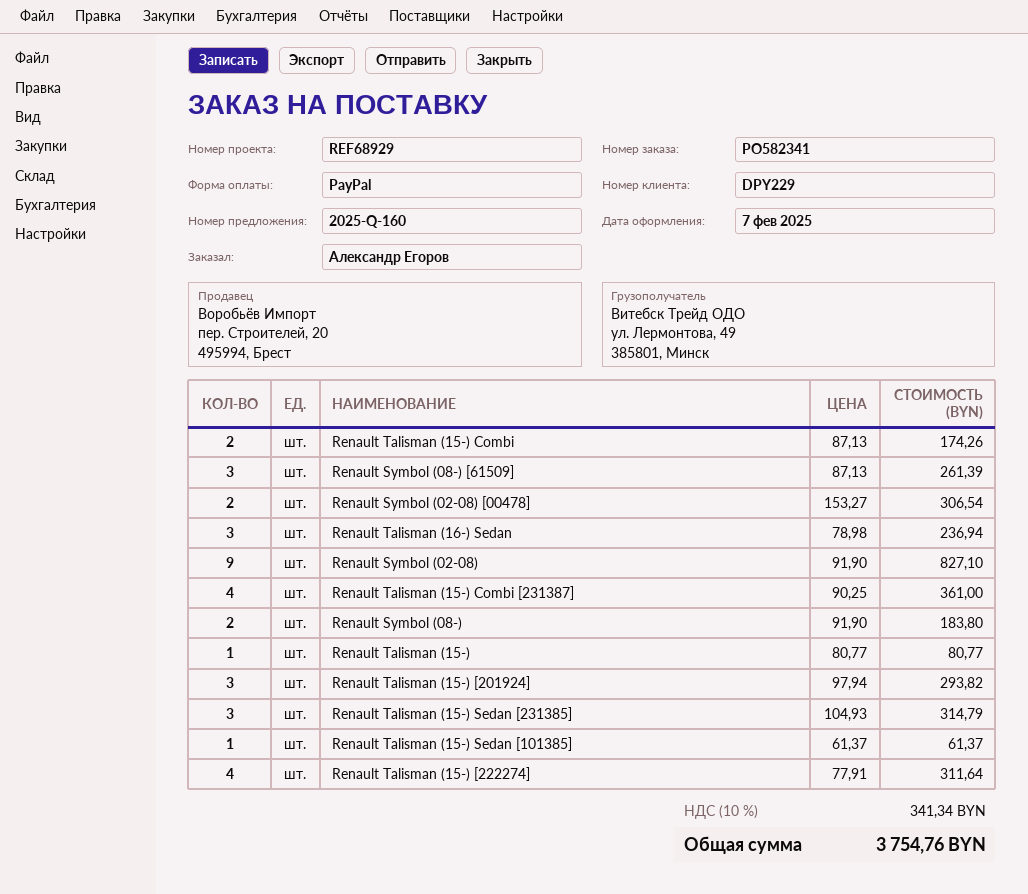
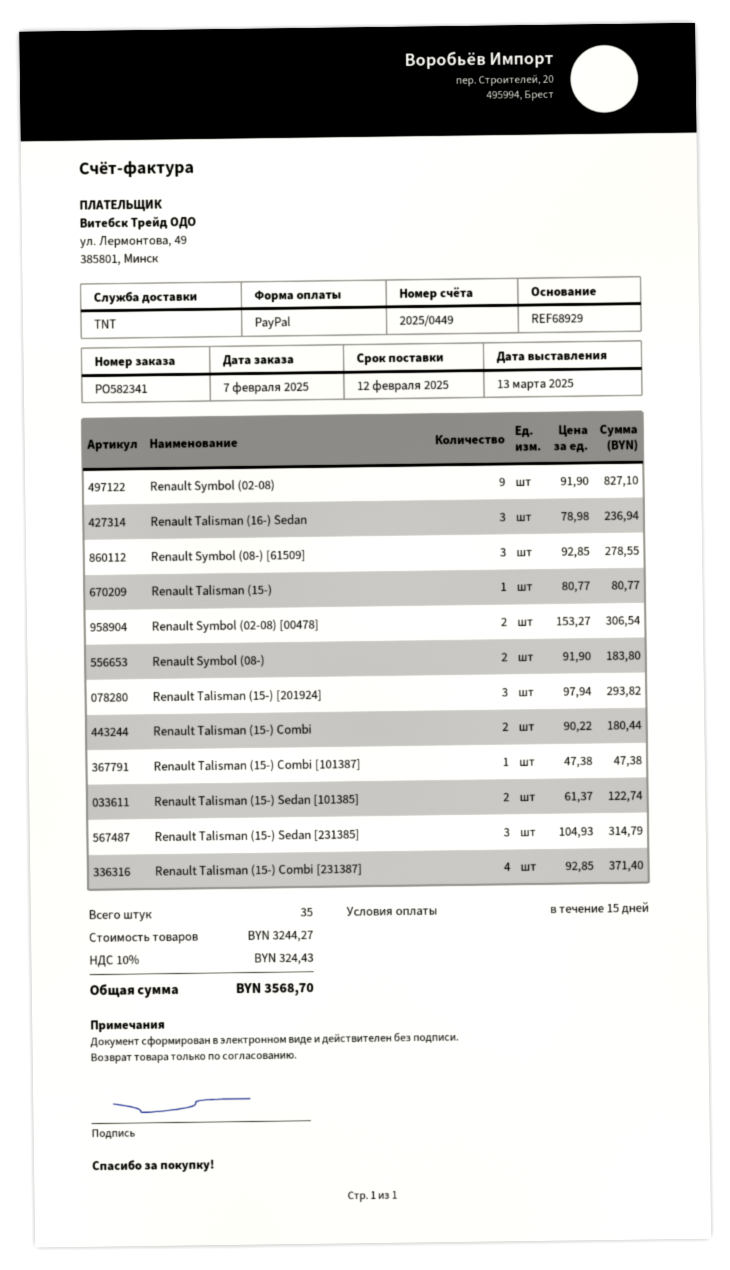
Renault Talisman (15-) Combi: 2 x 87.13 = 174.26 -> 2 x 90.22 = 180.44
Renault Symbol (08-) [61509]: 3 x 87.13 = 261.39 -> 3 x 92.85 = 278.55
Renault Talisman (15-) Combi [231387]: 4 x 90.25 = 361.00 -> 4 x 92.85 = 371.40
Renault Talisman (15-) Sedan [101385]: 1 x 61.37 = 61.37 -> 2 x 61.37 = 122.74
Renault Talisman (15-) [222274]: 4 x 77.91 = 311.64 -> none
Renault Talisman (15-) Combi [101387]: none -> 1 x 47.38 = 47.38
tax: 10% = 341.34 -> 10% = 324.43
total: 3754.76 -> 3568.70

